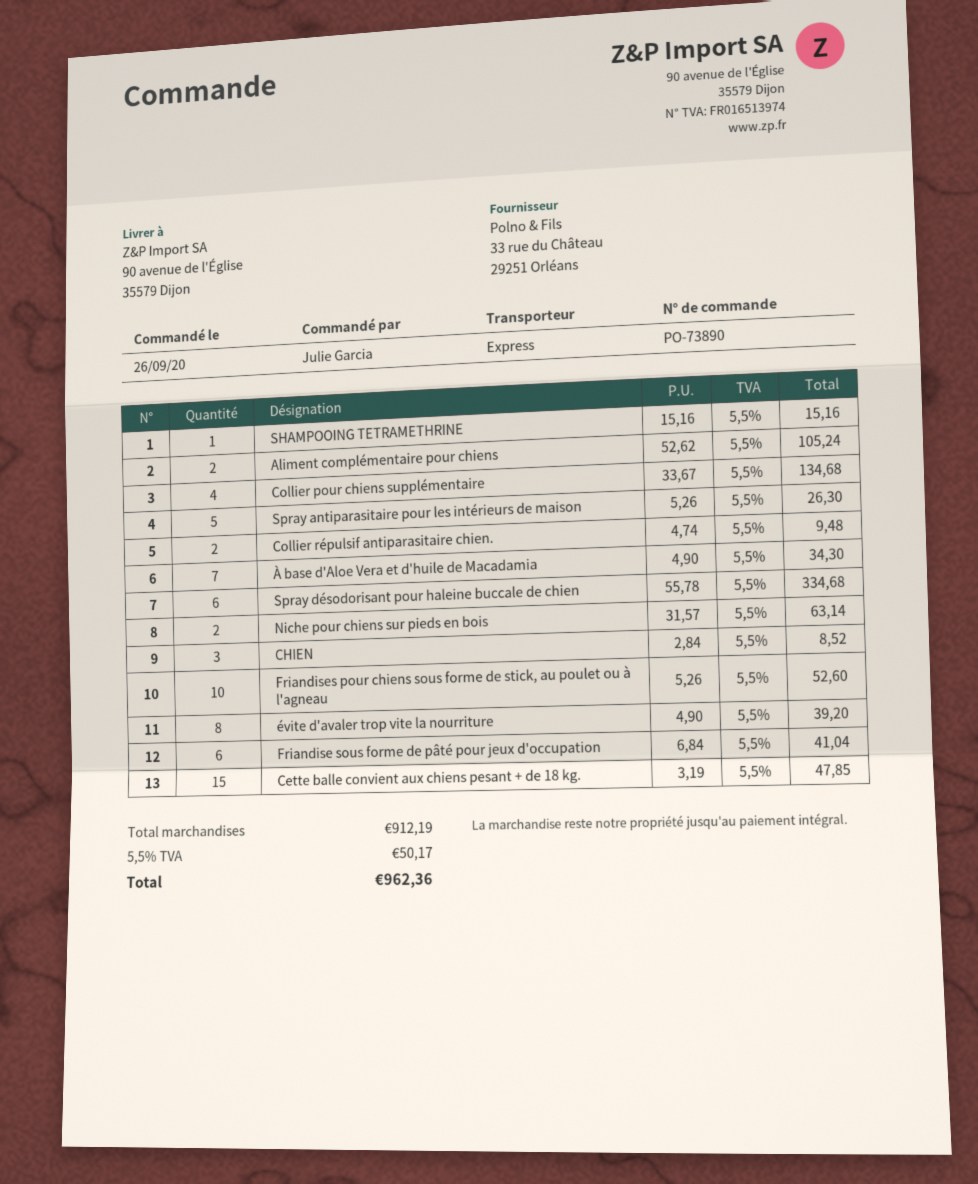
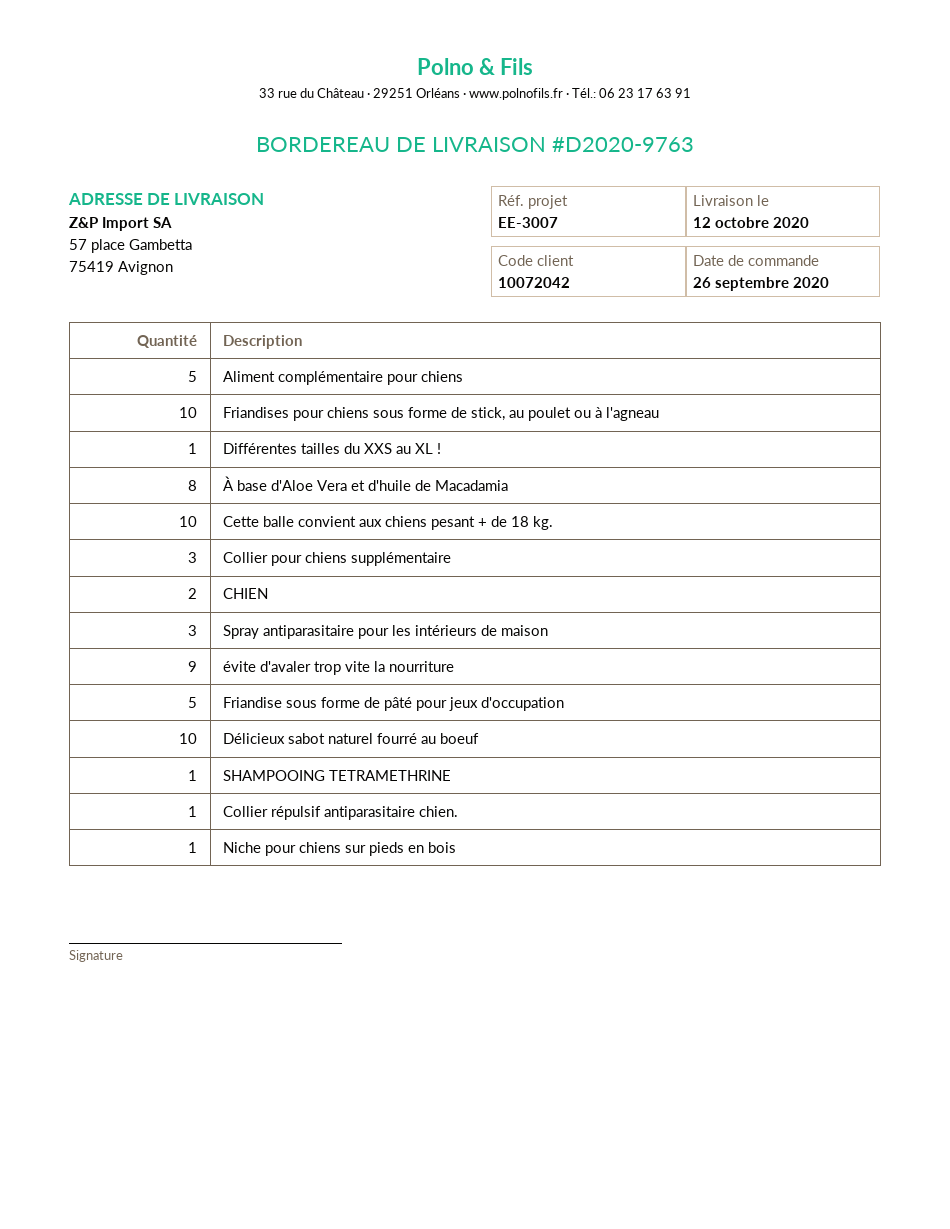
ship to: 90 avenue de l'Église, 35579 Dijon -> 57 place Gambetta, 75419 Avignon
Aliment complémentaire pour chiens: 2 -> 5
Collier pour chiens supplémentaire: 4 -> 3
Spray antiparasitaire pour les intérieurs de maison: 5 -> 3
Collier répulsif antiparasitaire chien.: 2 -> 1
À base d'Aloe Vera et d'huile de Macadamia: 7 -> 8
Spray désodorisant pour haleine buccale de chien: 6 -> none
Niche pour chiens sur pieds en bois: 2 -> 1
CHIEN: 3 -> 2
évite d'avaler trop vite la nourriture: 8 -> 9
Friandise sous forme de pâté pour jeux d'occupation: 6 -> 5
Cette balle convient aux chiens pesant + de 18 kg.: 15 -> 10
Différentes tailles du XXS au XL !: none -> 1
Délicieux sabot naturel fourré au boeuf: none -> 10

